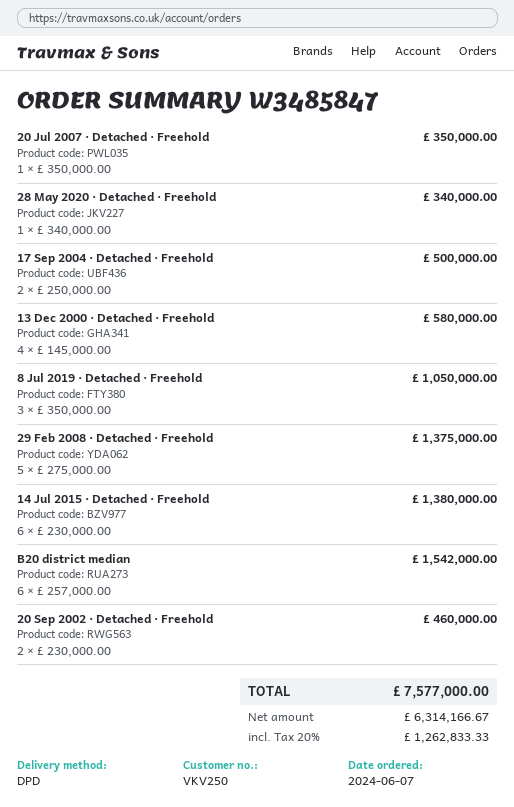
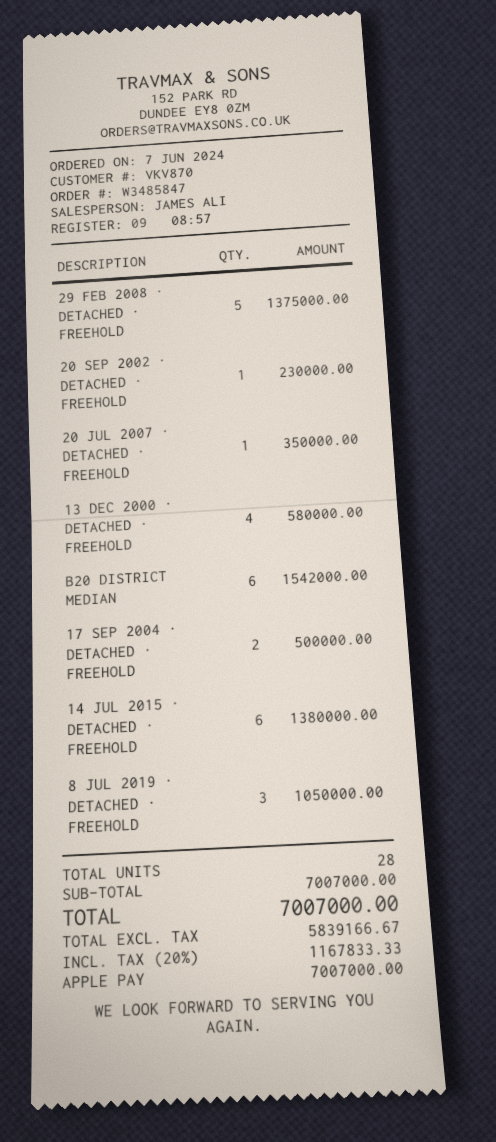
customer number: VKV250 -> VKV870
28 May 2020 · Detached · Freehold: 1 for 340000.00 -> none
20 Sep 2002 · Detached · Freehold: 2 for 460000.00 -> 1 for 230000.00
net: 6314166.67 -> 5839166.67
tax: 20% = 1262833.33 -> 20% = 1167833.33
total: 7577000.00 -> 7007000.00

